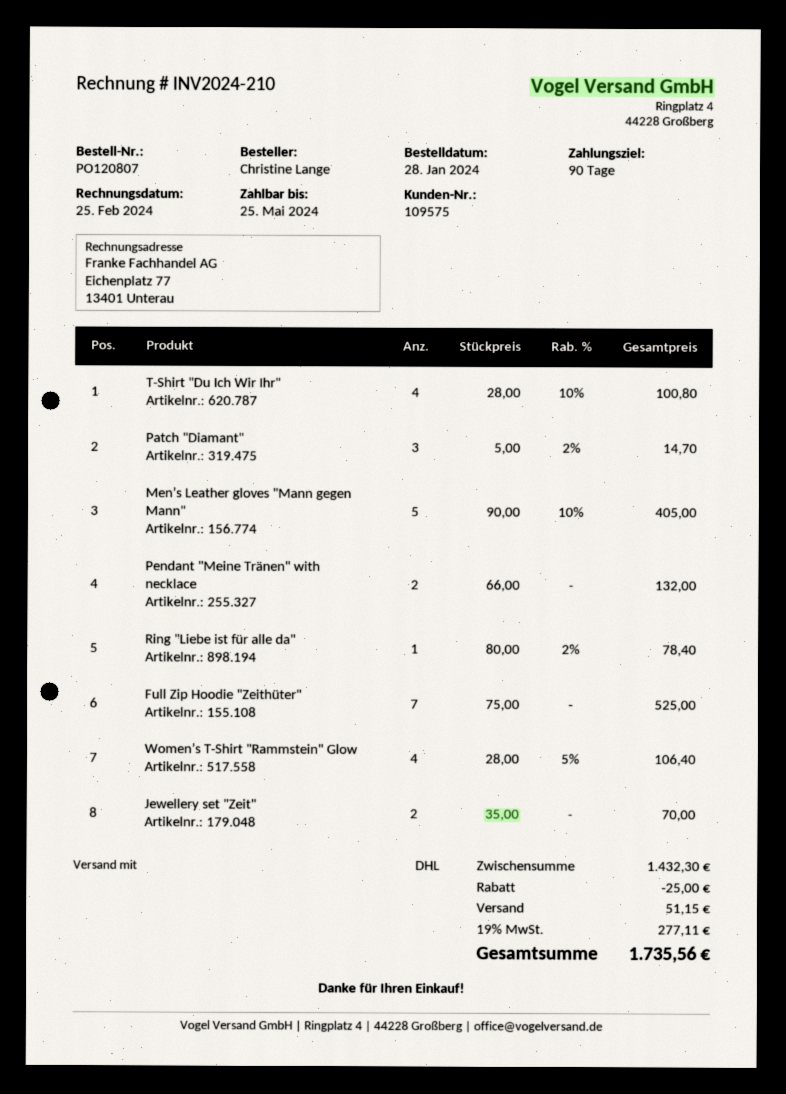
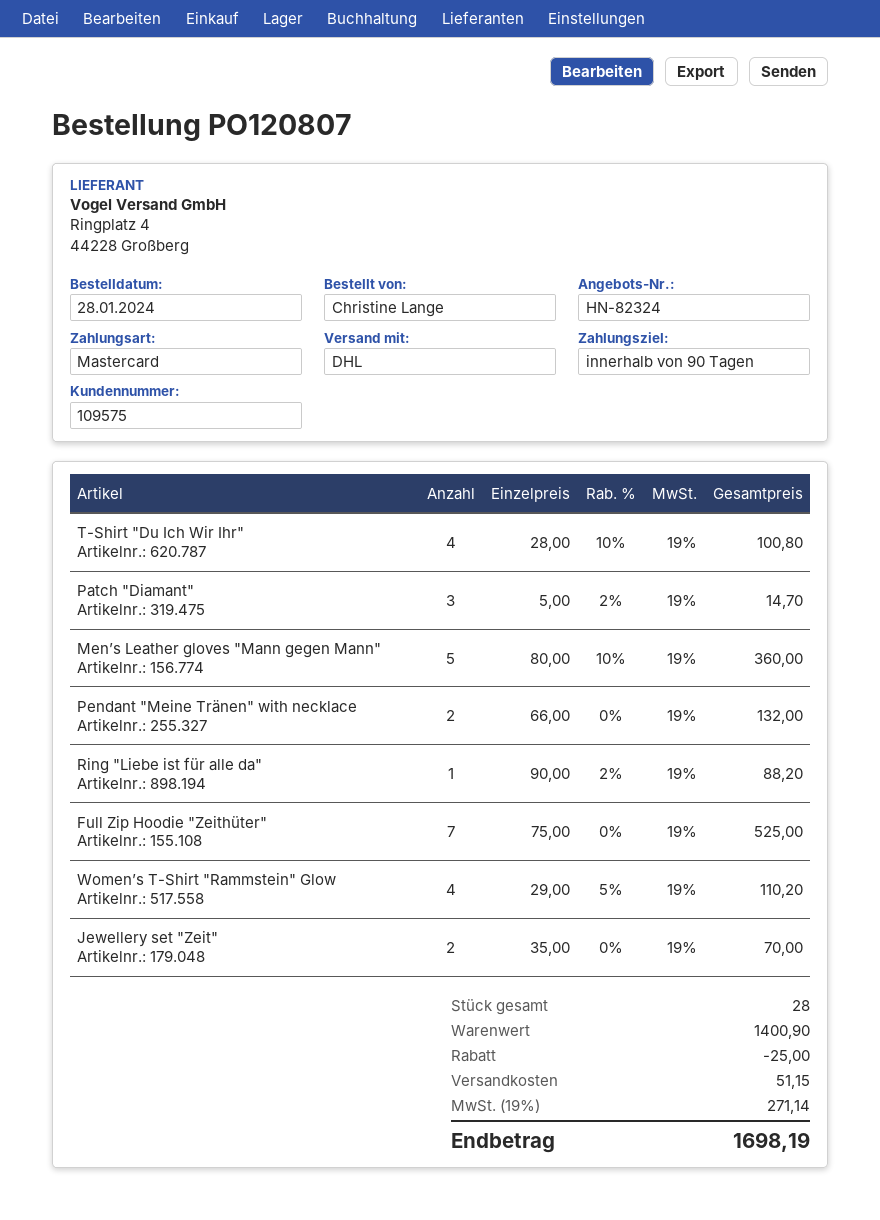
Men’s Leather gloves "Mann gegen Mann": 5 x 90.00 - 10% = 405.00 -> 5 x 80.00 - 10% = 360.00
Ring "Liebe ist für alle da": 1 x 80.00 - 2% = 78.40 -> 1 x 90.00 - 2% = 88.20
Women’s T-Shirt "Rammstein" Glow: 4 x 28.00 - 5% = 106.40 -> 4 x 29.00 - 5% = 110.20
subtotal: 1432.30 -> 1400.90
tax: 19% = 277.11 -> 19% = 271.14
total: 1735.56 -> 1698.19

